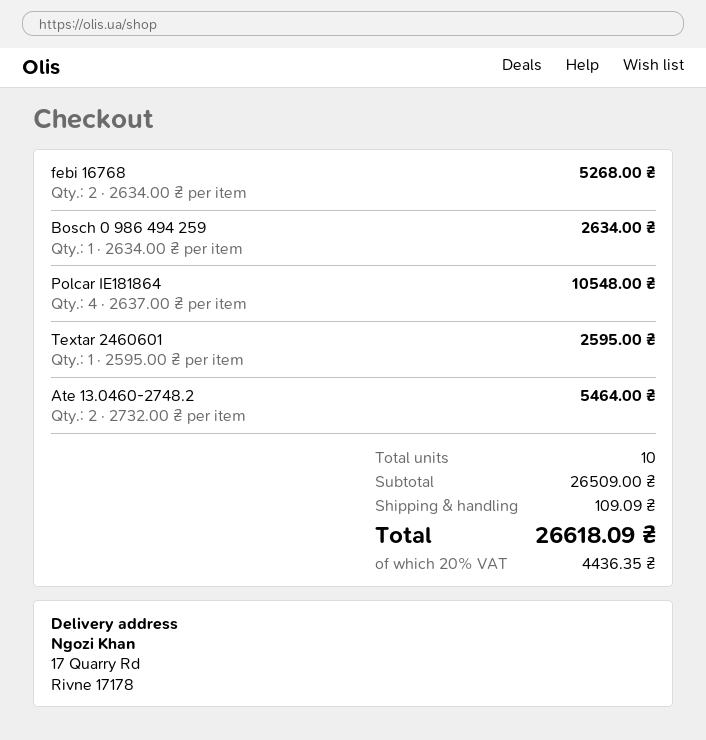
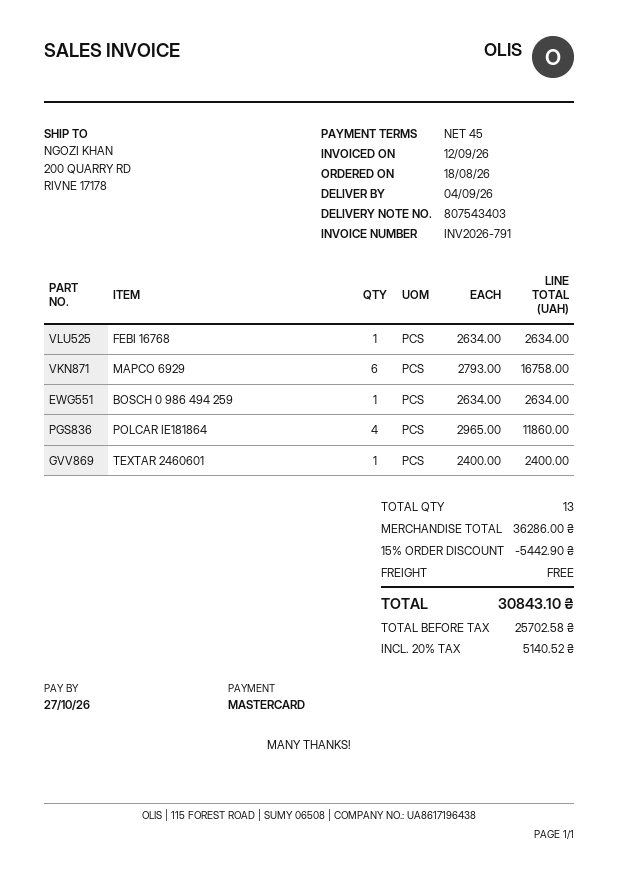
ship to: 17 Quarry Rd, Rivne 17178 -> 200 QUARRY RD, RIVNE 17178
febi 16768: 2 x 2634.00 = 5268.00 -> 1 x 2634.00 = 2634.00
Polcar IE181864: 4 x 2637.00 = 10548.00 -> 4 x 2965.00 = 11860.00
Textar 2460601: 1 x 2595.00 = 2595.00 -> 1 x 2400.00 = 2400.00
Ate 13.0460-2748.2: 2 x 2732.00 = 5464.00 -> none
MAPCO 6929: none -> 6 x 2793.00 = 16758.00
total quantity: 10 -> 13
subtotal: 26509.00 -> 36286.00
discount: none -> 15% = 5442.90
shipping: 109.09 -> 0.00
tax: 20% = 4436.35 -> 20% = 5140.52
total: 26618.09 -> 30843.10

